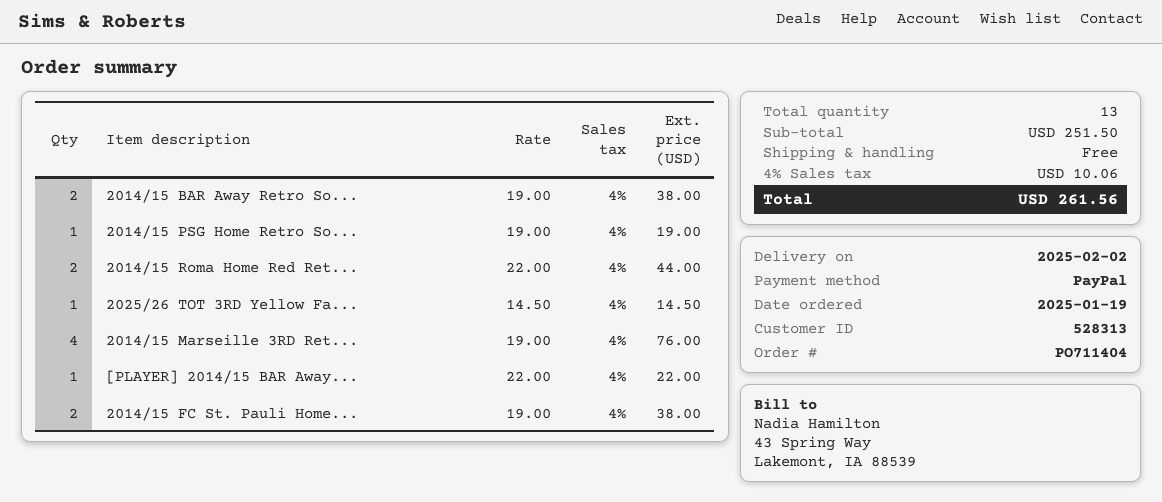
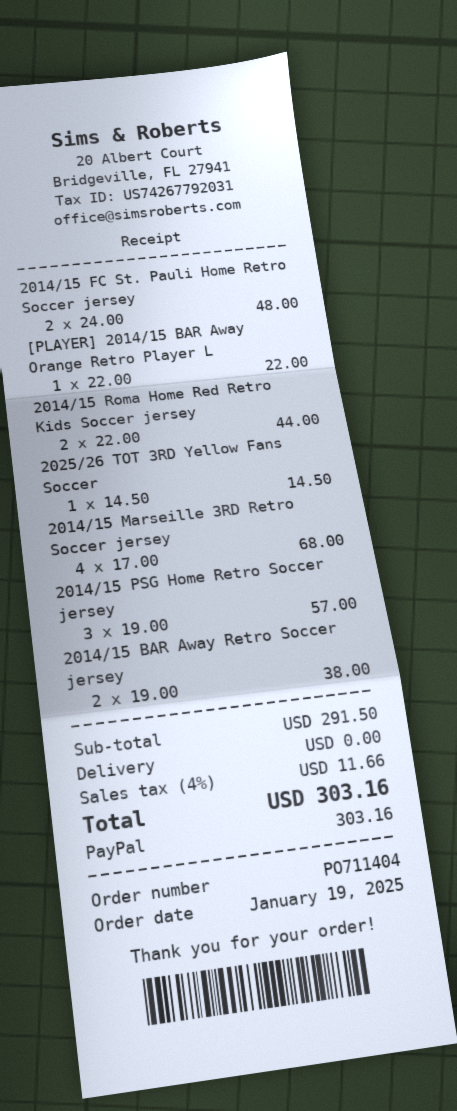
2014/15 PSG Home Retro So...: 1 x 19.00 = 19.00 -> 3 x 19.00 = 57.00
2014/15 Marseille 3RD Ret...: 4 x 19.00 = 76.00 -> 4 x 17.00 = 68.00
2014/15 FC St. Pauli Home...: 2 x 19.00 = 38.00 -> 2 x 24.00 = 48.00
subtotal: 251.50 -> 291.50
tax: 4% = 10.06 -> 4% = 11.66
total: 261.56 -> 303.16

